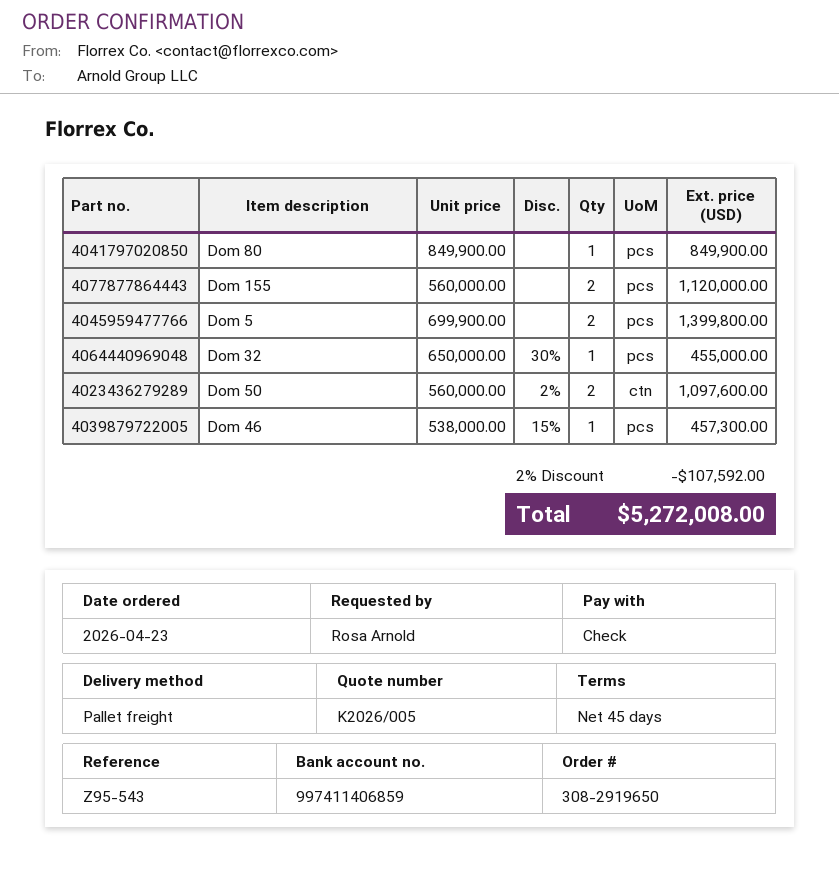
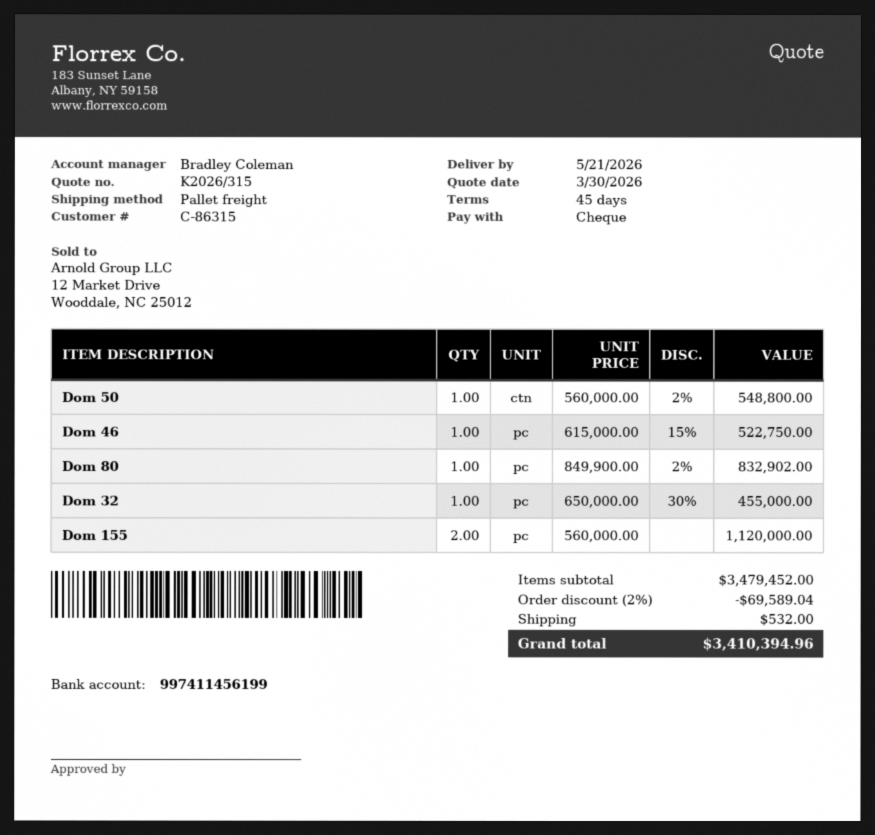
quote number: K2026/005 -> K2026/315
bank account: 997411406859 -> 997411456199
Dom 80: 1 x 849900.00 = 849900.00 -> 1 x 849900.00 - 2% = 832902.00
Dom 5: 2 x 699900.00 = 1399800.00 -> none
Dom 50: 2 x 560000.00 - 2% = 1097600.00 -> 1 x 560000.00 - 2% = 548800.00
Dom 46: 1 x 538000.00 - 15% = 457300.00 -> 1 x 615000.00 - 15% = 522750.00
discount: 2% = 107592.00 -> 2% = 69589.04
shipping: none -> 532.00
total: 5272008.00 -> 3410394.96

